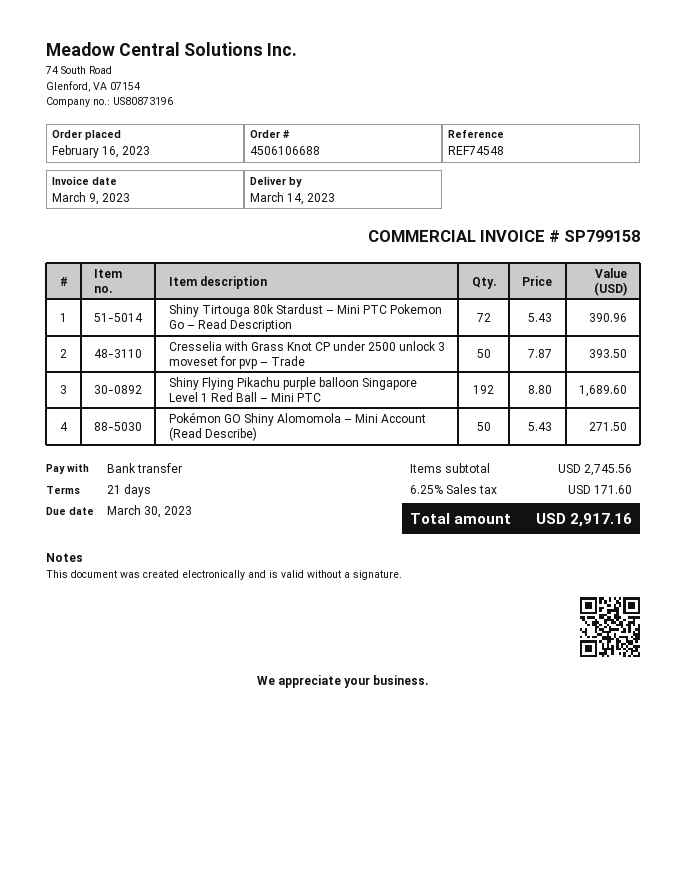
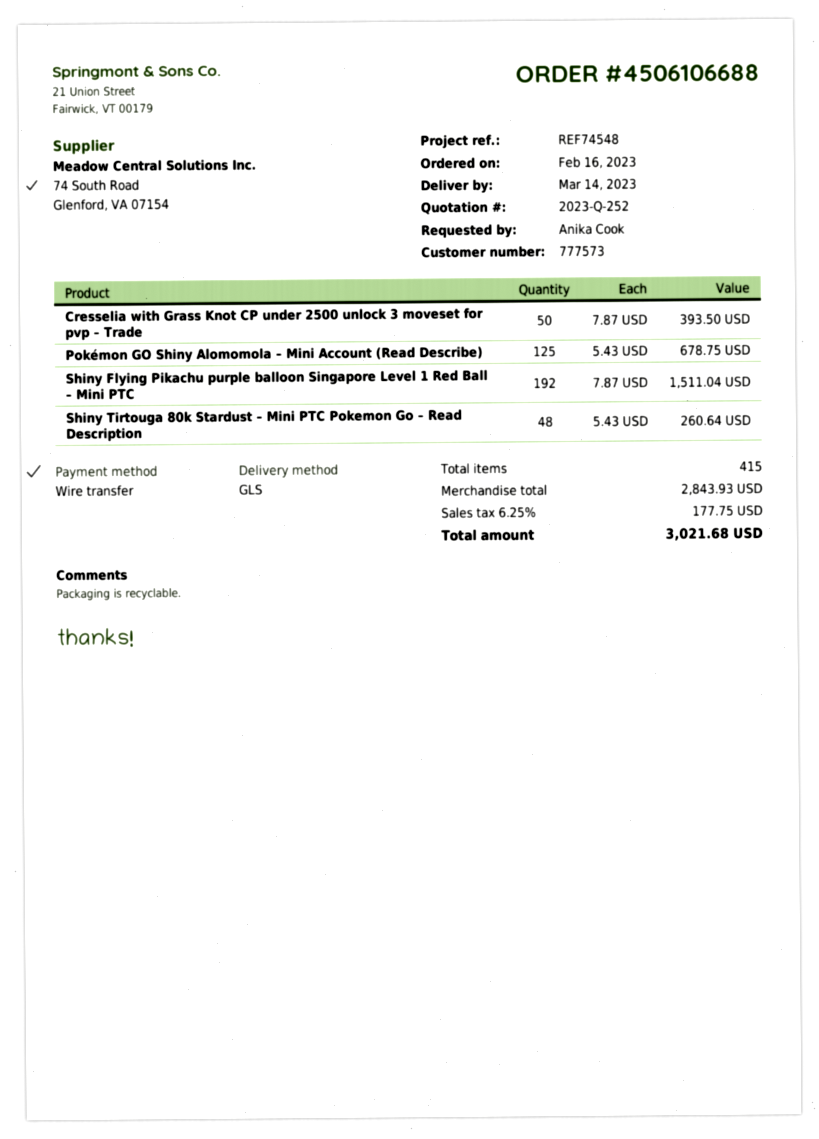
Shiny Tirtouga 80k Stardust – Mini PTC Pokemon Go – Read Description: 72 x 5.43 = 390.96 -> 48 x 5.43 = 260.64
Shiny Flying Pikachu purple balloon Singapore Level 1 Red Ball – Mini PTC: 192 x 8.80 = 1689.60 -> 192 x 7.87 = 1511.04
Pokémon GO Shiny Alomomola – Mini Account (Read Describe): 50 x 5.43 = 271.50 -> 125 x 5.43 = 678.75
subtotal: 2745.56 -> 2843.93
tax: 6.25% = 171.60 -> 6.25% = 177.75
total: 2917.16 -> 3021.68

